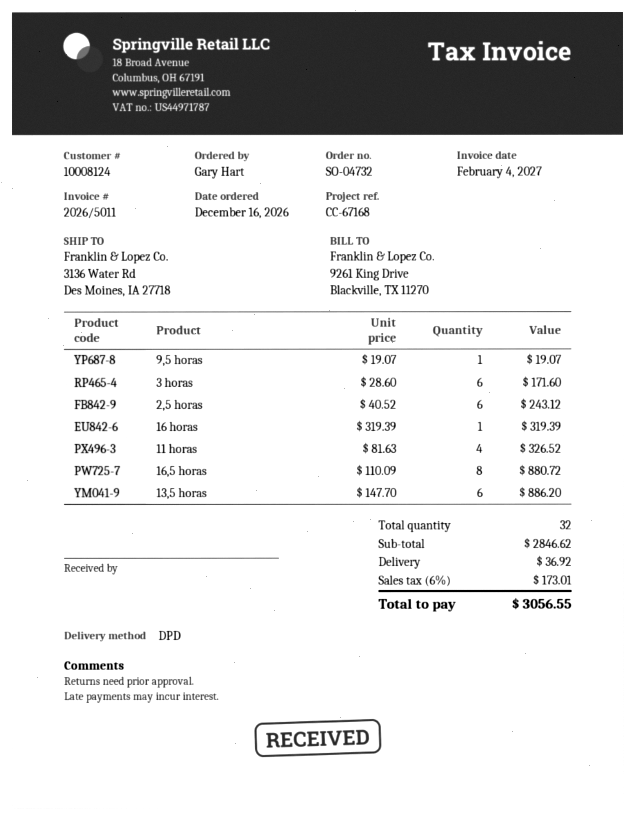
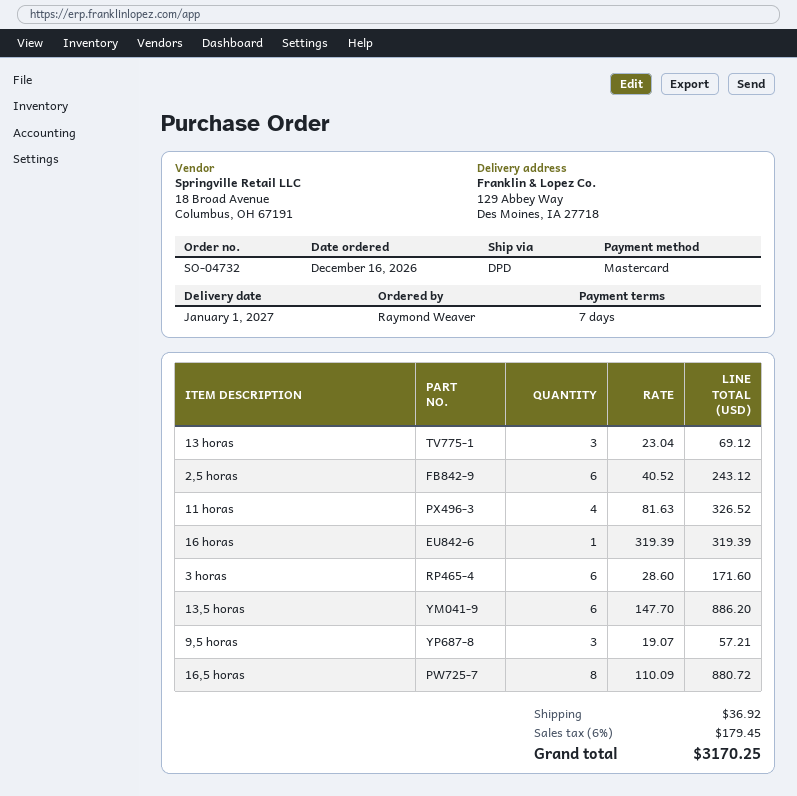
ordered by: Gary Hart -> Raymond Weaver
ship to: 3136 Water Rd, Des Moines, IA 27718 -> 129 Abbey Way, Des Moines, IA 27718
9,5 horas: 1 x 19.07 = 19.07 -> 3 x 19.07 = 57.21
13 horas: none -> 3 x 23.04 = 69.12
tax: 6% = 173.01 -> 6% = 179.45
total: 3056.55 -> 3170.25

